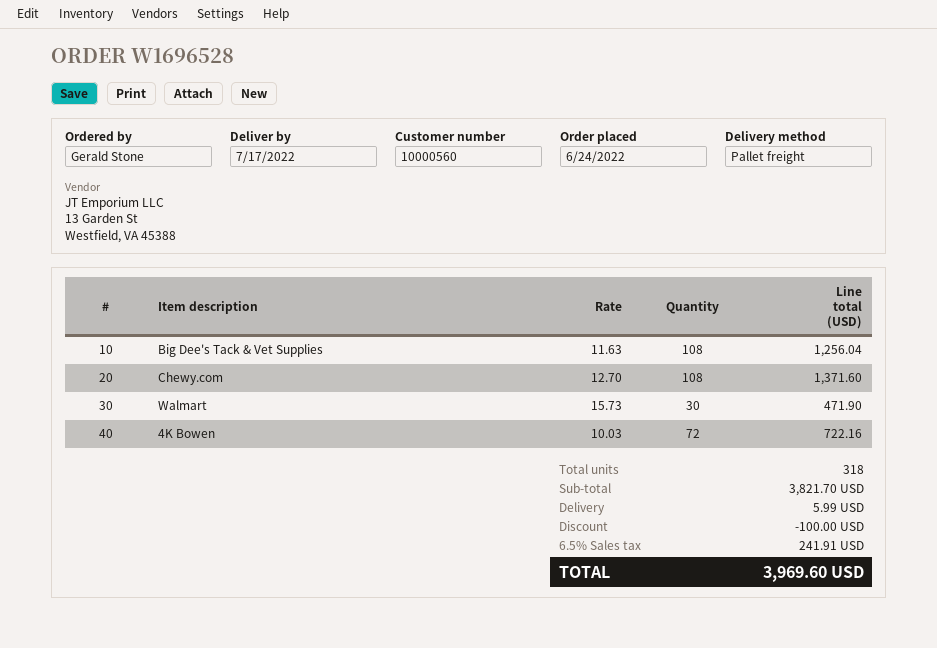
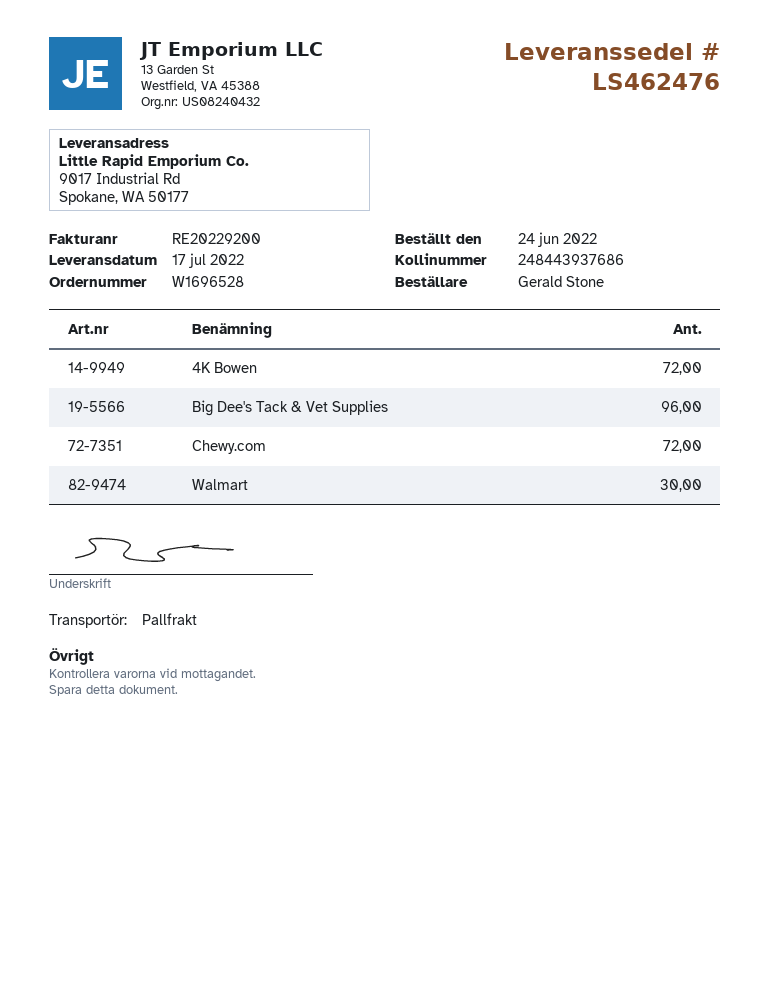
Big Dee's Tack & Vet Supplies: 108 -> 96
Chewy.com: 108 -> 72

